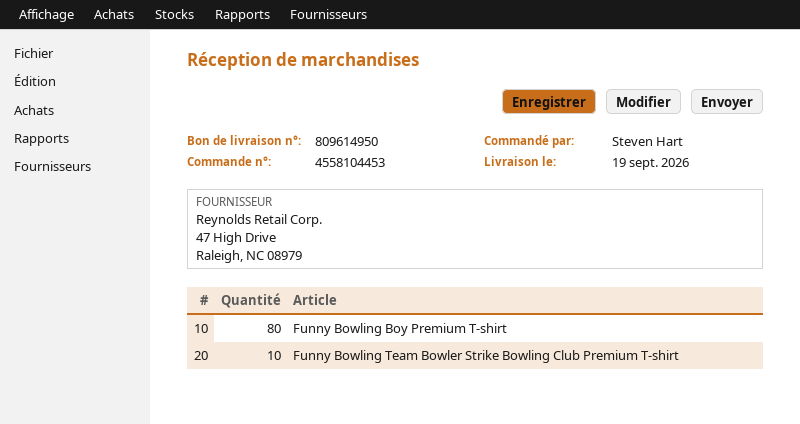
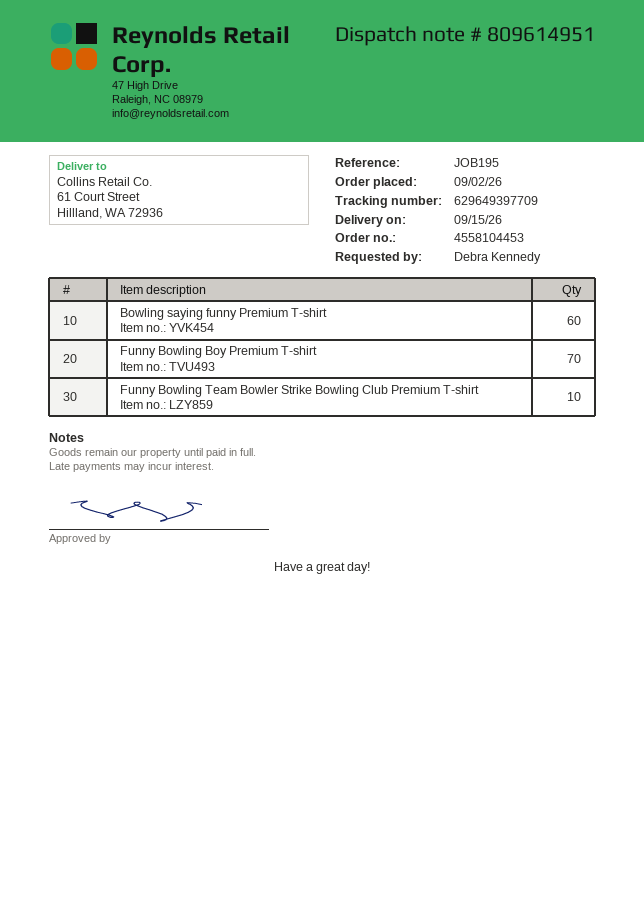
delivery note number: 809614950 -> 809614951
delivery date: 2026-09-19 -> 2026-09-15
ordered by: Steven Hart -> Debra Kennedy
Funny Bowling Boy Premium T-shirt: 80 -> 70
Bowling saying funny Premium T-shirt: none -> 60

